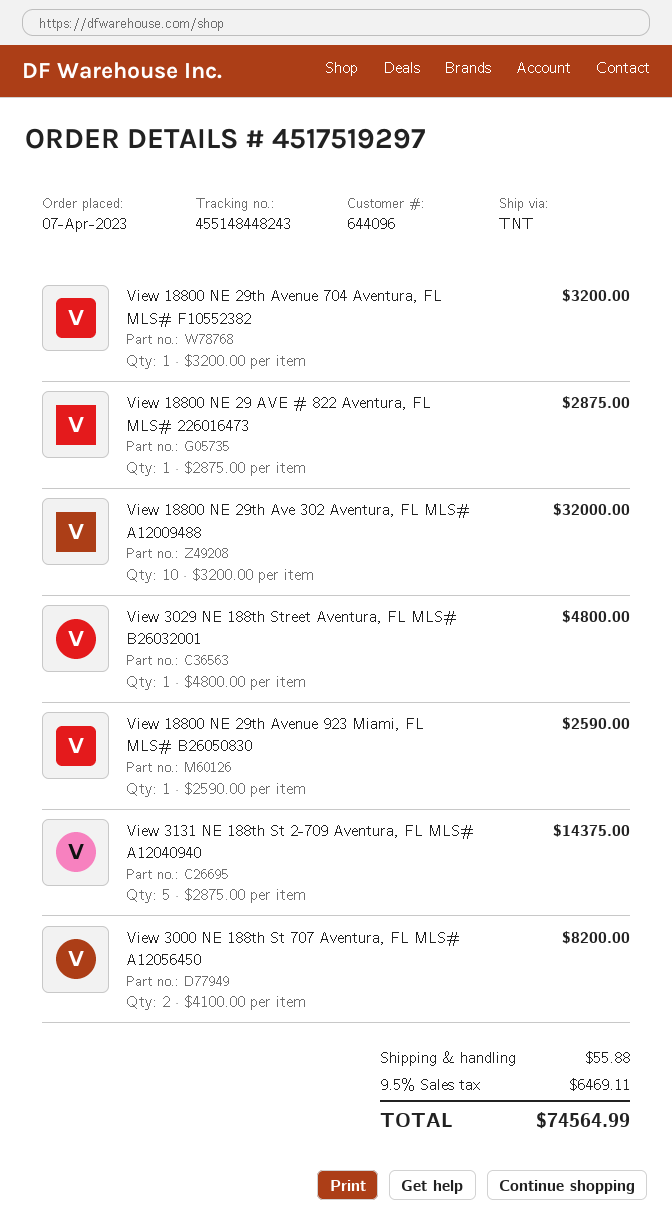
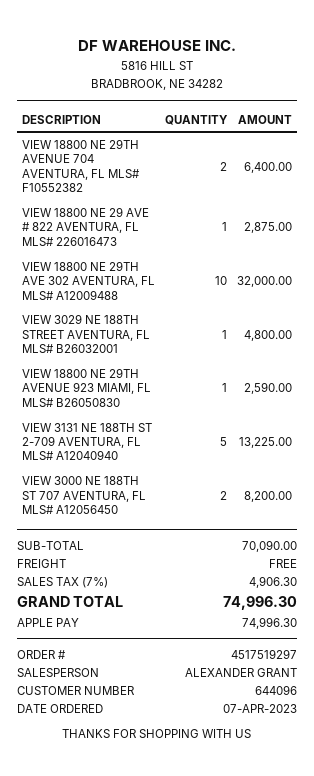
View 18800 NE 29th Avenue 704 Aventura, FL MLS# F10552382: 1 for 3200.00 -> 2 for 6400.00
View 3131 NE 188th St 2-709 Aventura, FL MLS# A12040940: 5 for 14375.00 -> 5 for 13225.00
shipping: 55.88 -> 0.00
tax: 9.5% = 6469.11 -> 7% = 4906.30
total: 74564.99 -> 74996.30

